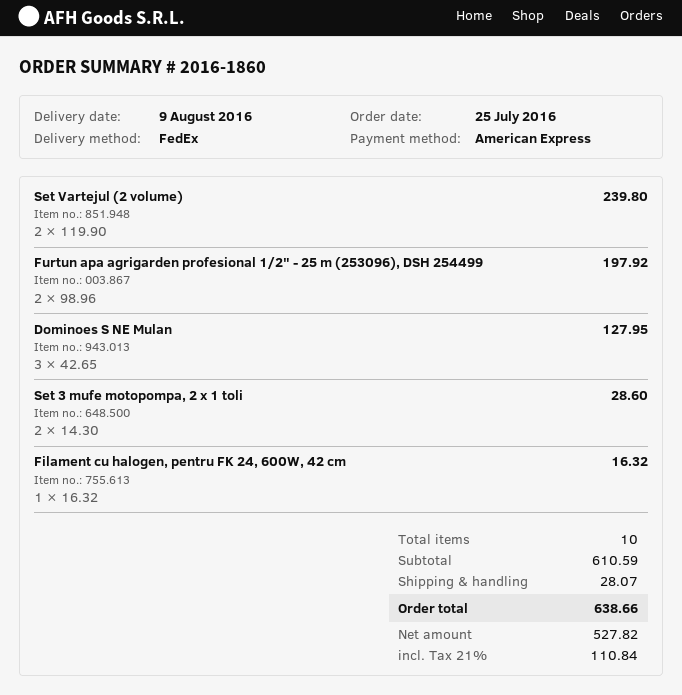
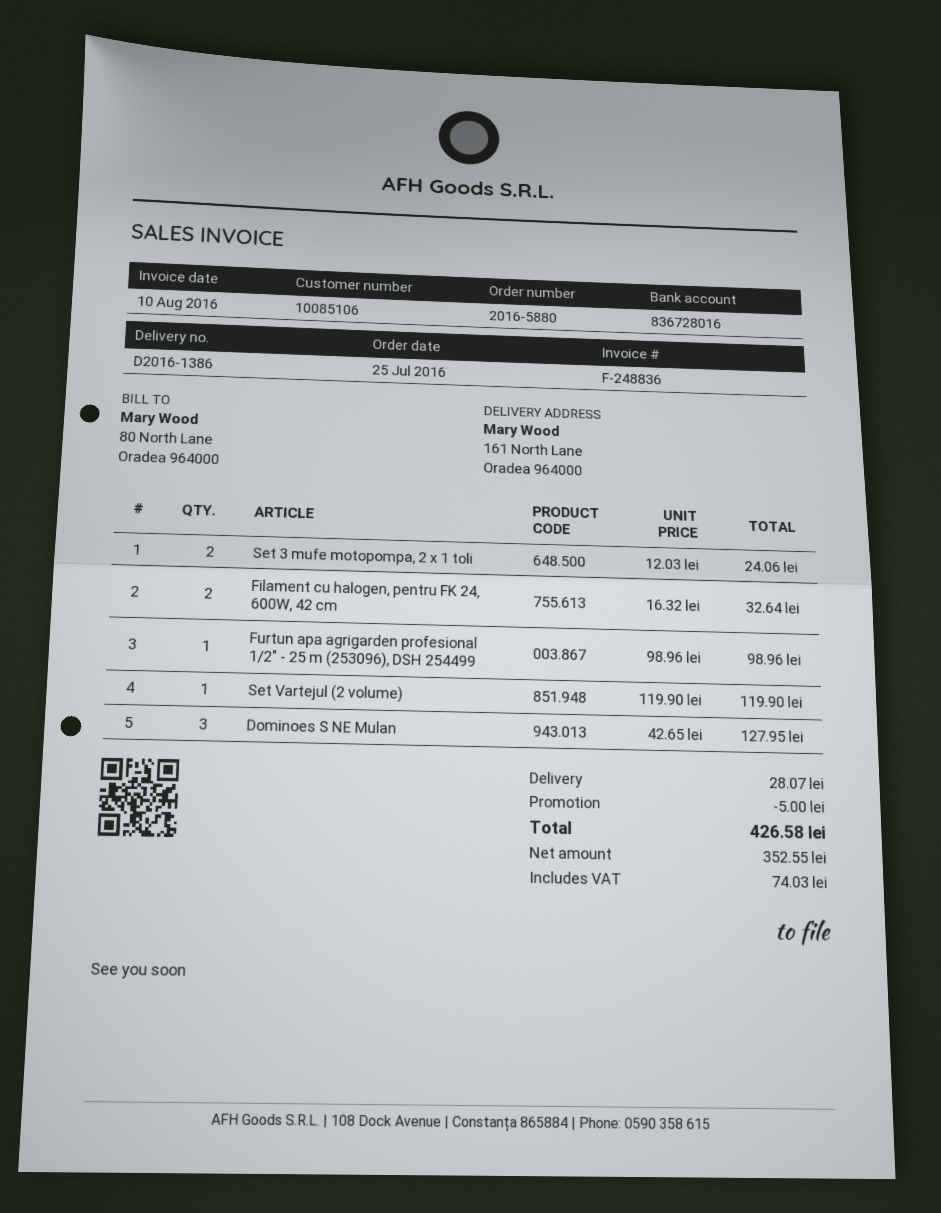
order number: 2016-1860 -> 2016-5880
Set Vartejul (2 volume): 2 x 119.90 = 239.80 -> 1 x 119.90 = 119.90
Furtun apa agrigarden profesional 1/2" - 25 m (253096), DSH 254499: 2 x 98.96 = 197.92 -> 1 x 98.96 = 98.96
Set 3 mufe motopompa, 2 x 1 toli: 2 x 14.30 = 28.60 -> 2 x 12.03 = 24.06
Filament cu halogen, pentru FK 24, 600W, 42 cm: 1 x 16.32 = 16.32 -> 2 x 16.32 = 32.64
discount: none -> 5.00
net: 527.82 -> 352.55
tax: 110.84 -> 74.03
total: 638.66 -> 426.58

